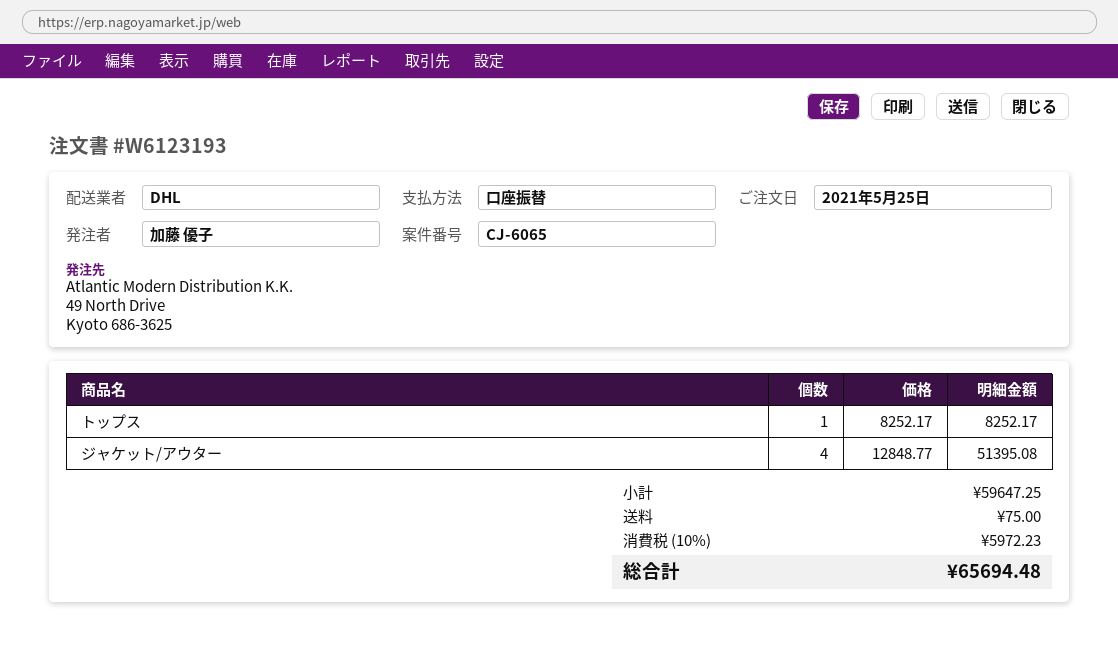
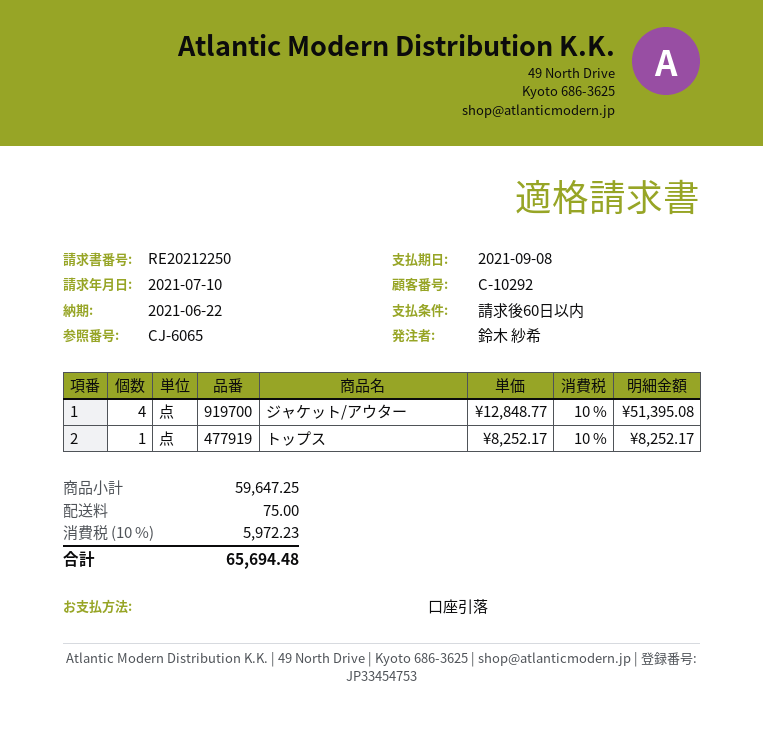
ordered by: 加藤 優子 -> 鈴木 紗希

